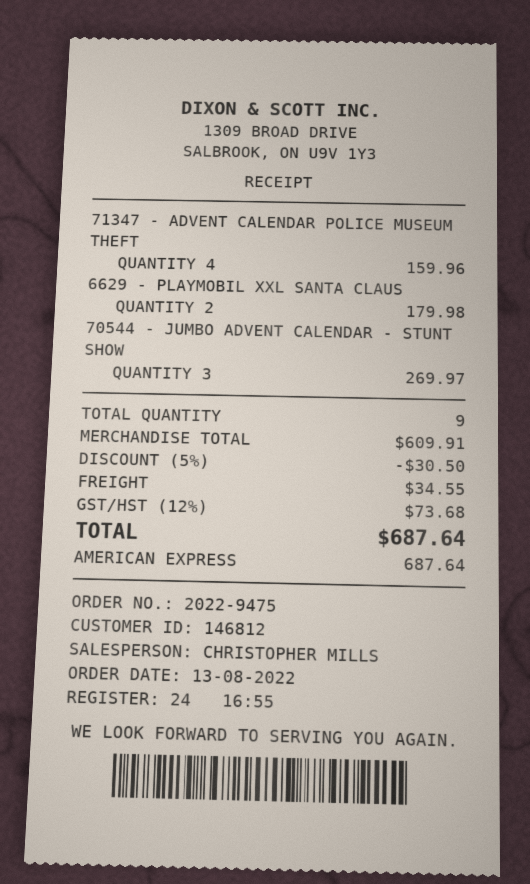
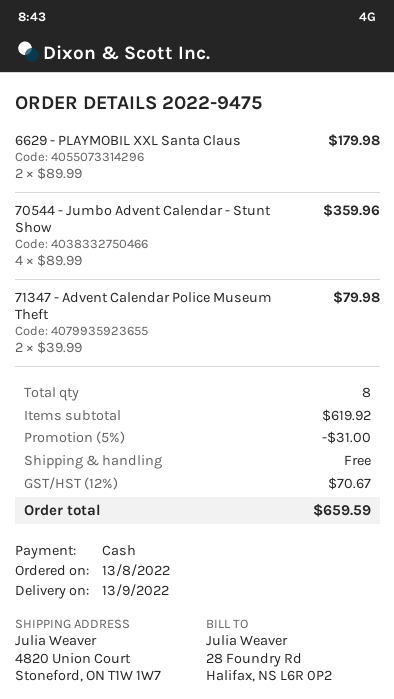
payment method: American Express -> cash
71347 - ADVENT CALENDAR POLICE MUSEUM THEFT: 4 for 159.96 -> 2 for 79.98
70544 - JUMBO ADVENT CALENDAR - STUNT SHOW: 3 for 269.97 -> 4 for 359.96
total quantity: 9 -> 8
subtotal: 609.91 -> 619.92
discount: 5% = 30.50 -> 5% = 31.00
shipping: 34.55 -> 0.00
tax: 12% = 73.68 -> 12% = 70.67
total: 687.64 -> 659.59

